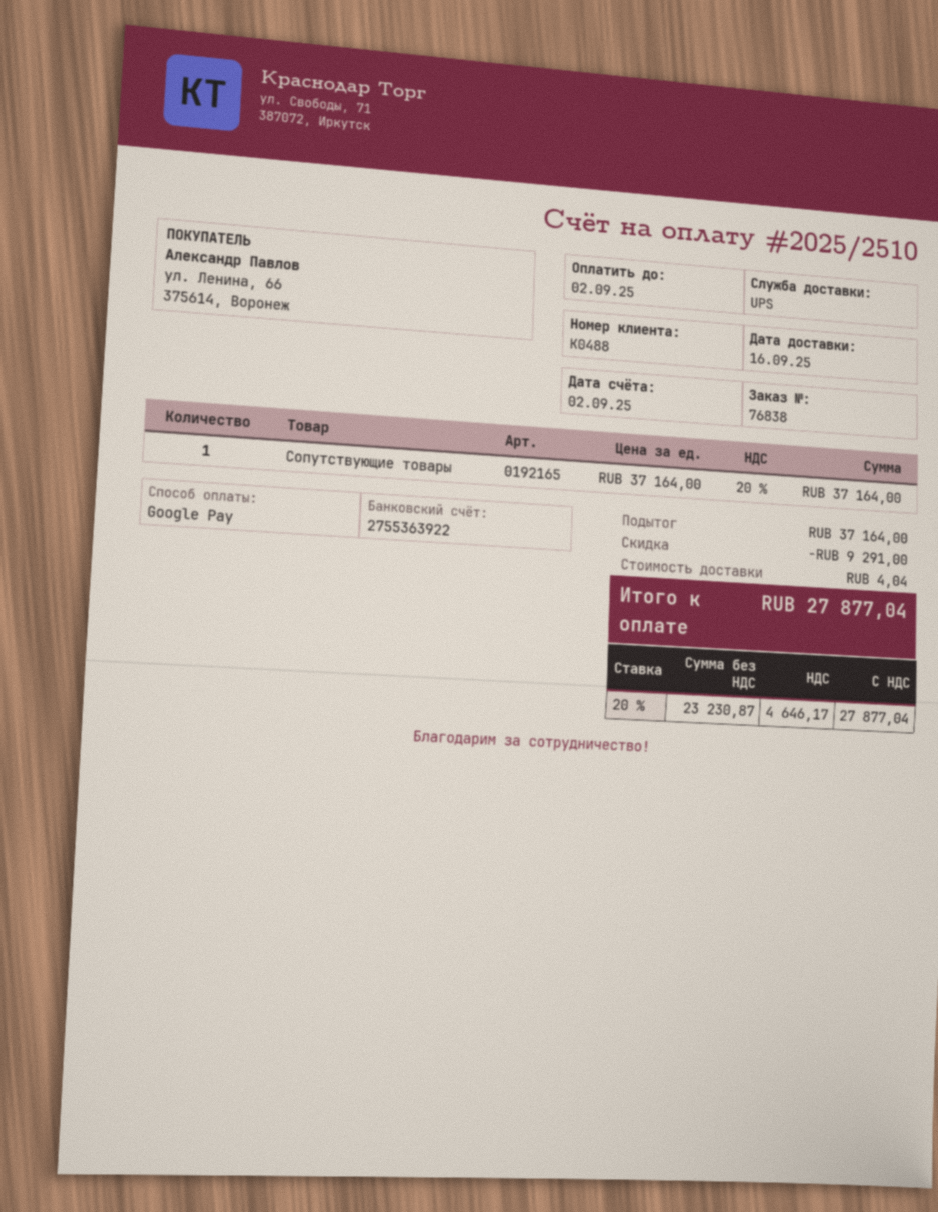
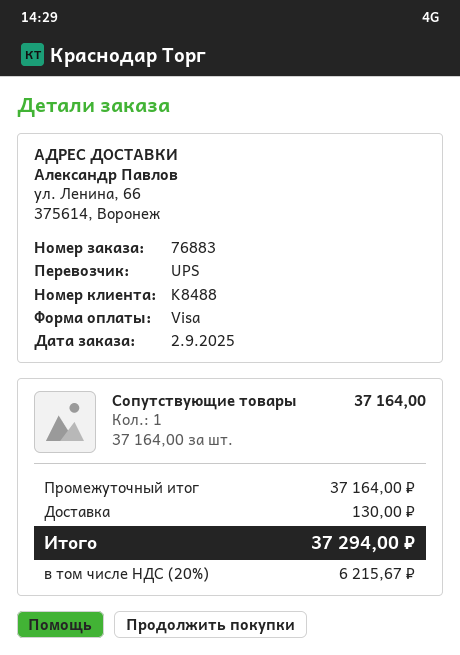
order number: 76838 -> 76883
customer number: K0488 -> K8488
payment method: Google Pay -> Visa
discount: 9291.00 -> none
shipping: 4.04 -> 130.00
tax: 20% = 4646.17 -> 20% = 6215.67
total: 27877.04 -> 37294.00

